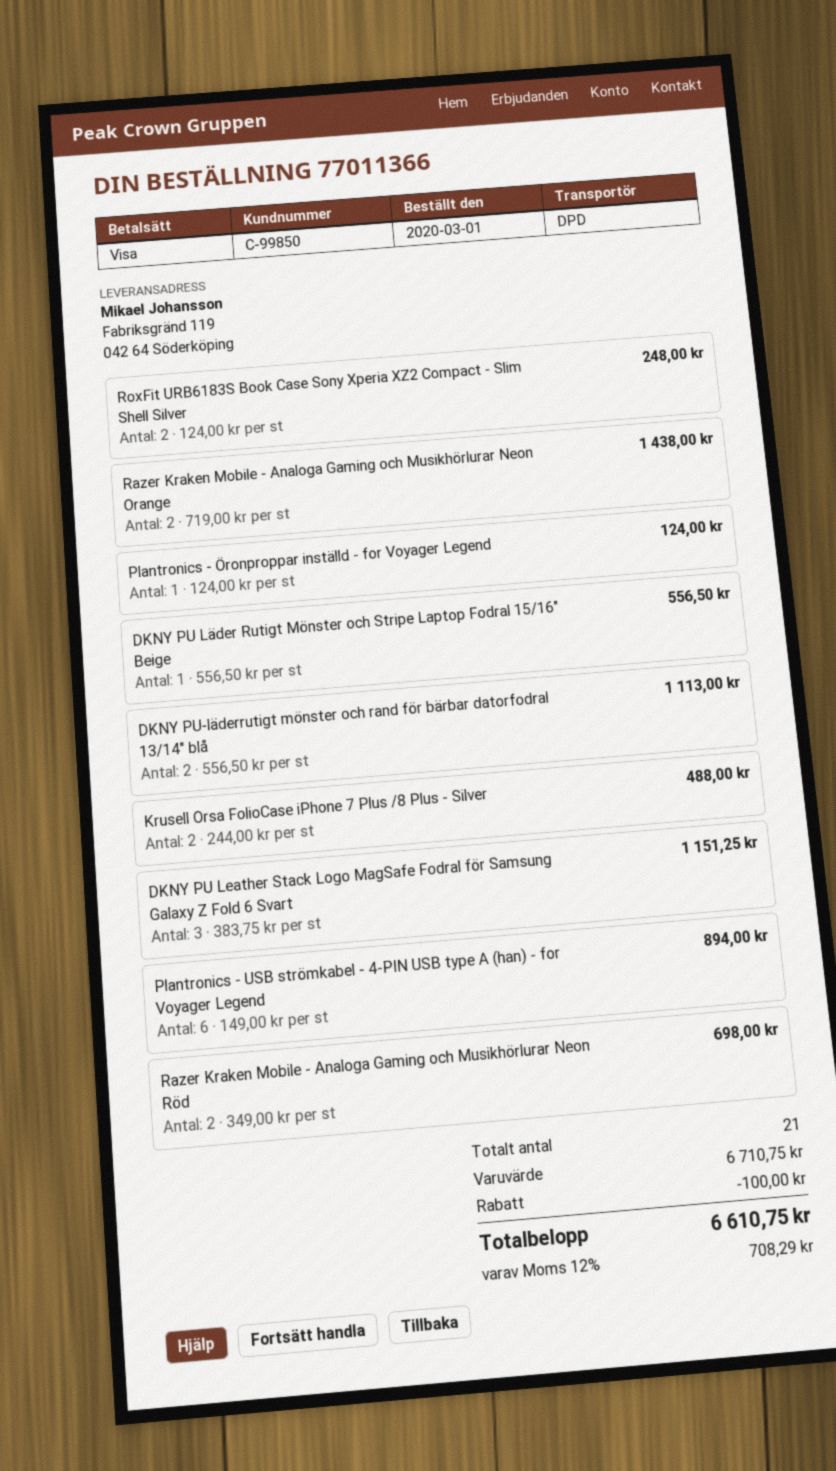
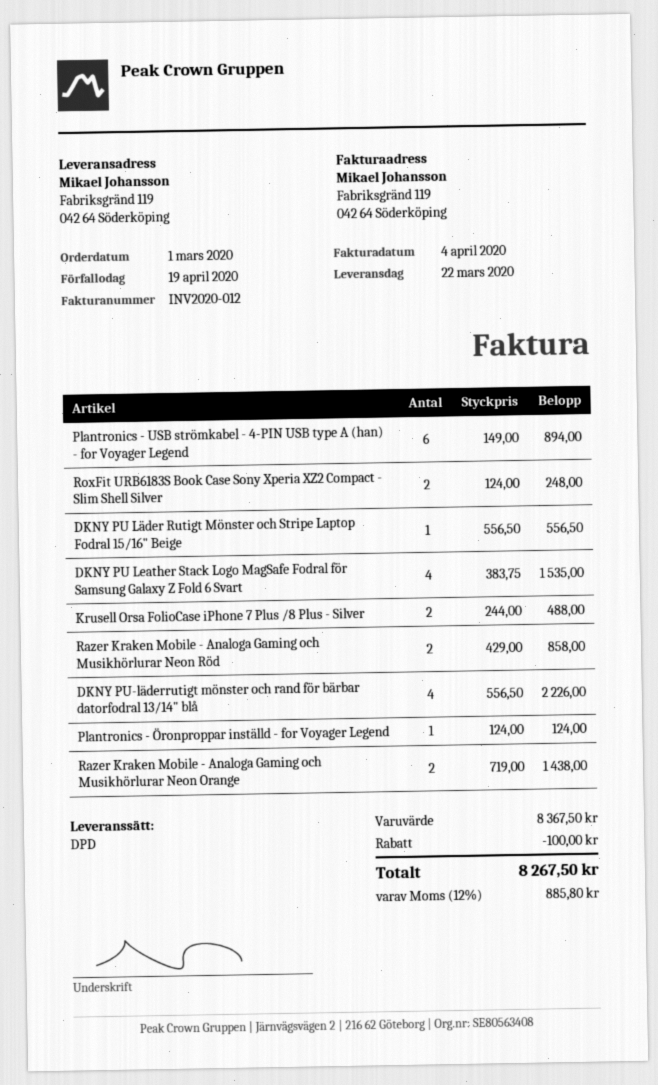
DKNY PU-läderrutigt mönster och rand för bärbar datorfodral 13/14" blå: 2 x 556.50 = 1113.00 -> 4 x 556.50 = 2226.00
DKNY PU Leather Stack Logo MagSafe Fodral för Samsung Galaxy Z Fold 6 Svart: 3 x 383.75 = 1151.25 -> 4 x 383.75 = 1535.00
Razer Kraken Mobile - Analoga Gaming och Musikhörlurar Neon Röd: 2 x 349.00 = 698.00 -> 2 x 429.00 = 858.00
subtotal: 6710.75 -> 8367.50
tax: 12% = 708.29 -> 12% = 885.80
total: 6610.75 -> 8267.50

